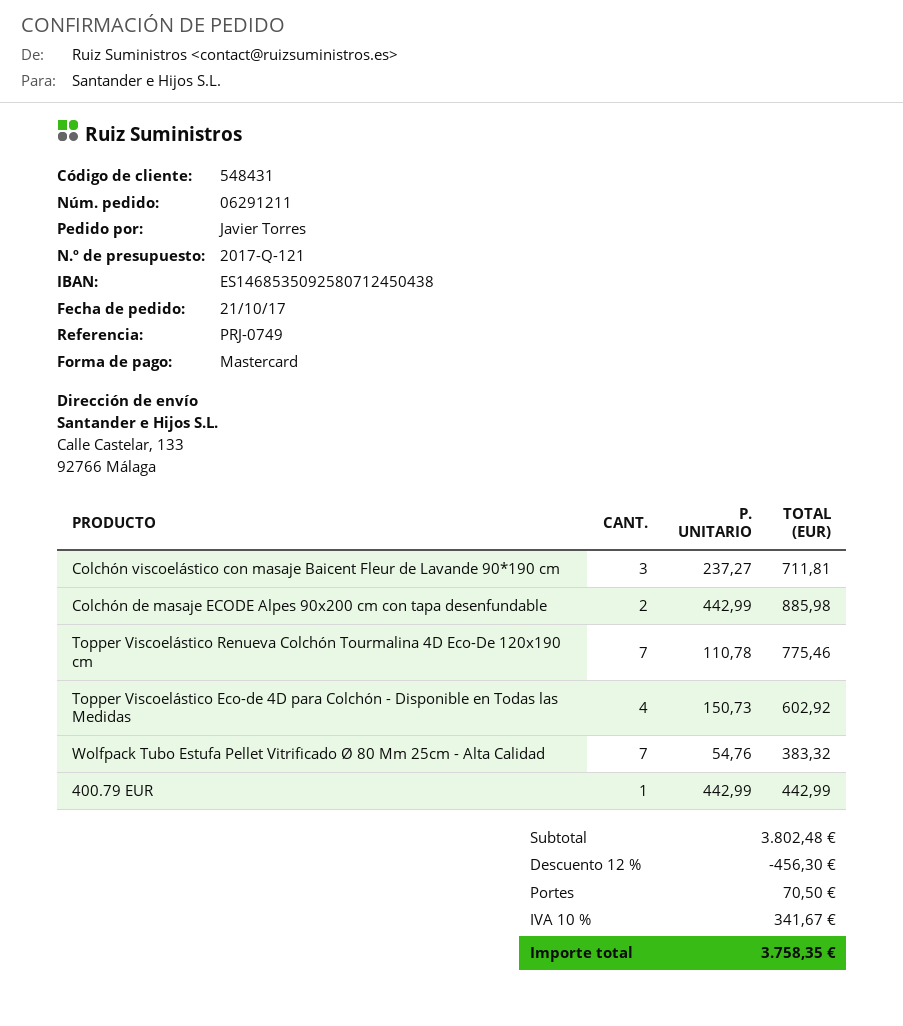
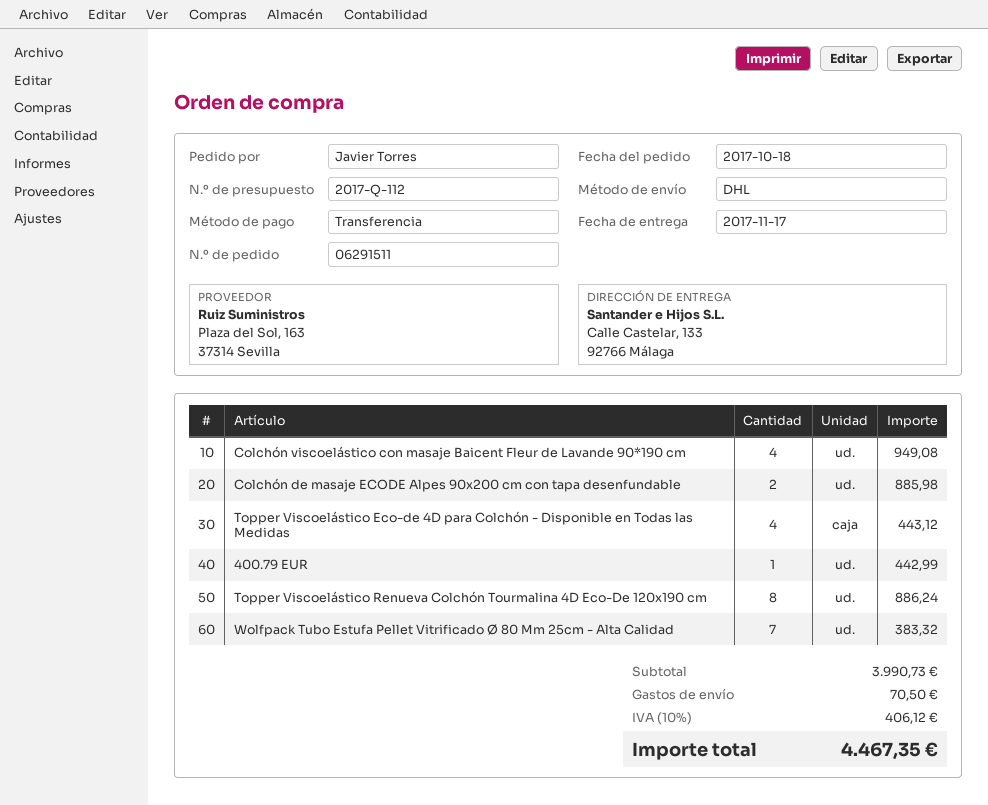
quote number: 2017-Q-121 -> 2017-Q-112
order number: 06291211 -> 06291511
order date: 2017-10-21 -> 2017-10-18
payment method: Mastercard -> bank transfer
Colchón viscoelástico con masaje Baicent Fleur de Lavande 90*190 cm: 3 for 711.81 -> 4 for 949.08
Topper Viscoelástico Renueva Colchón Tourmalina 4D Eco-De 120x190 cm: 7 for 775.46 -> 8 for 886.24
Topper Viscoelástico Eco-de 4D para Colchón - Disponible en Todas las Medidas: 4 for 602.92 -> 4 for 443.12
subtotal: 3802.48 -> 3990.73
discount: 12% = 456.30 -> none
tax: 10% = 341.67 -> 10% = 406.12
total: 3758.35 -> 4467.35

